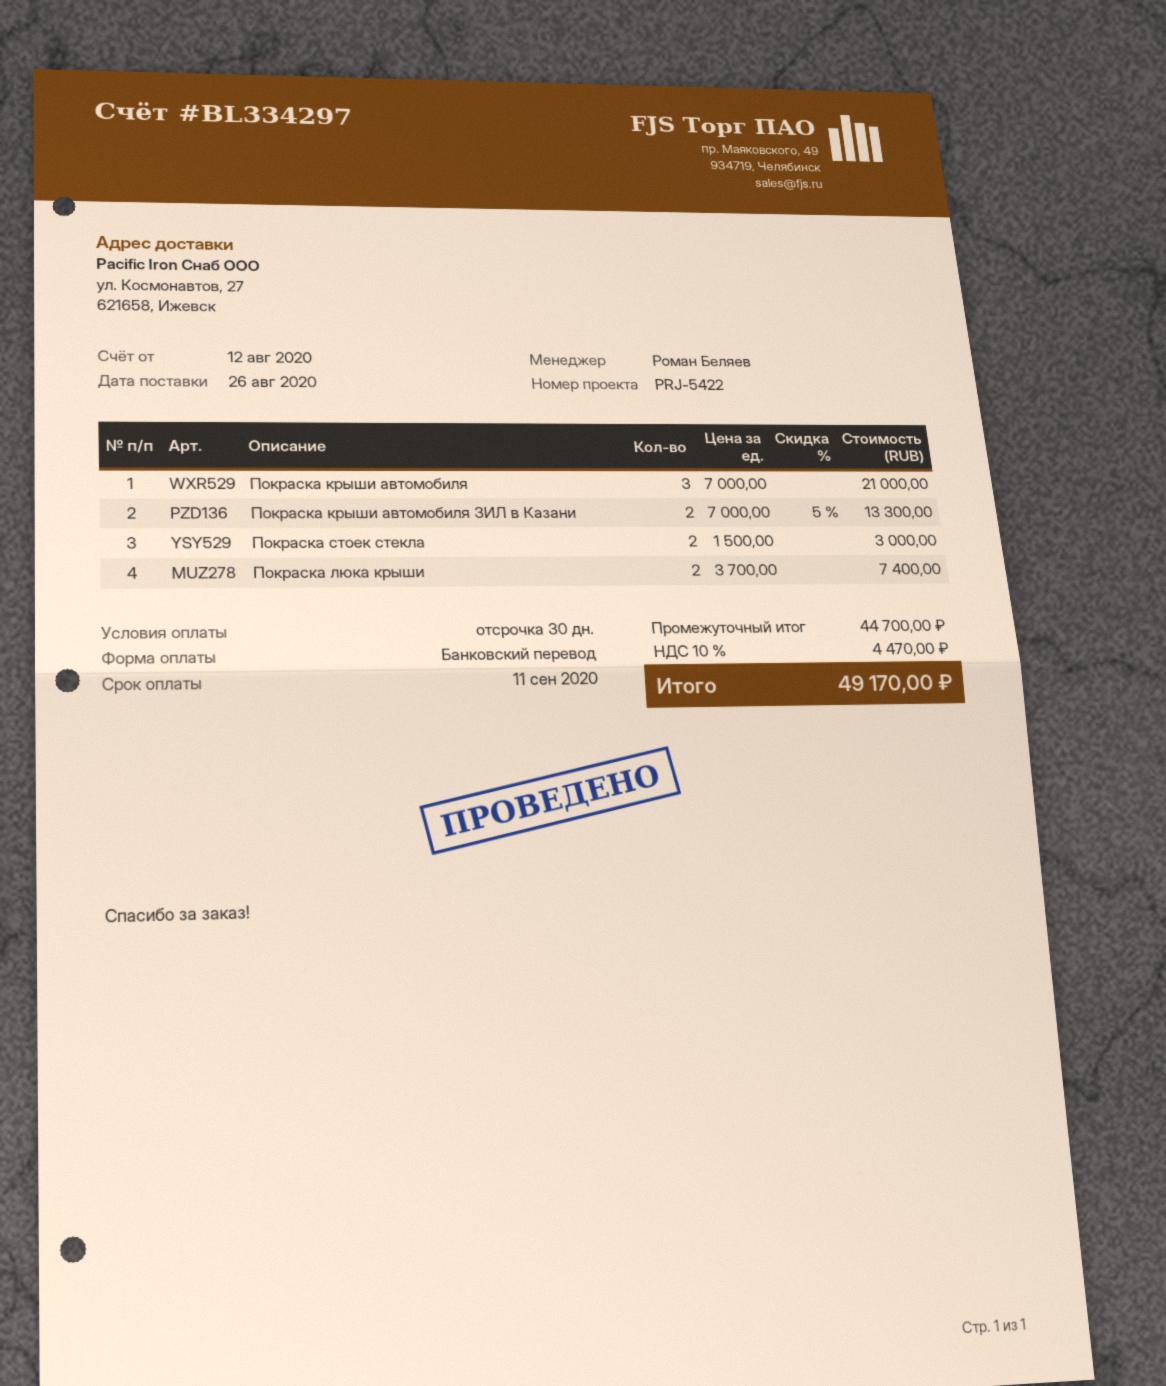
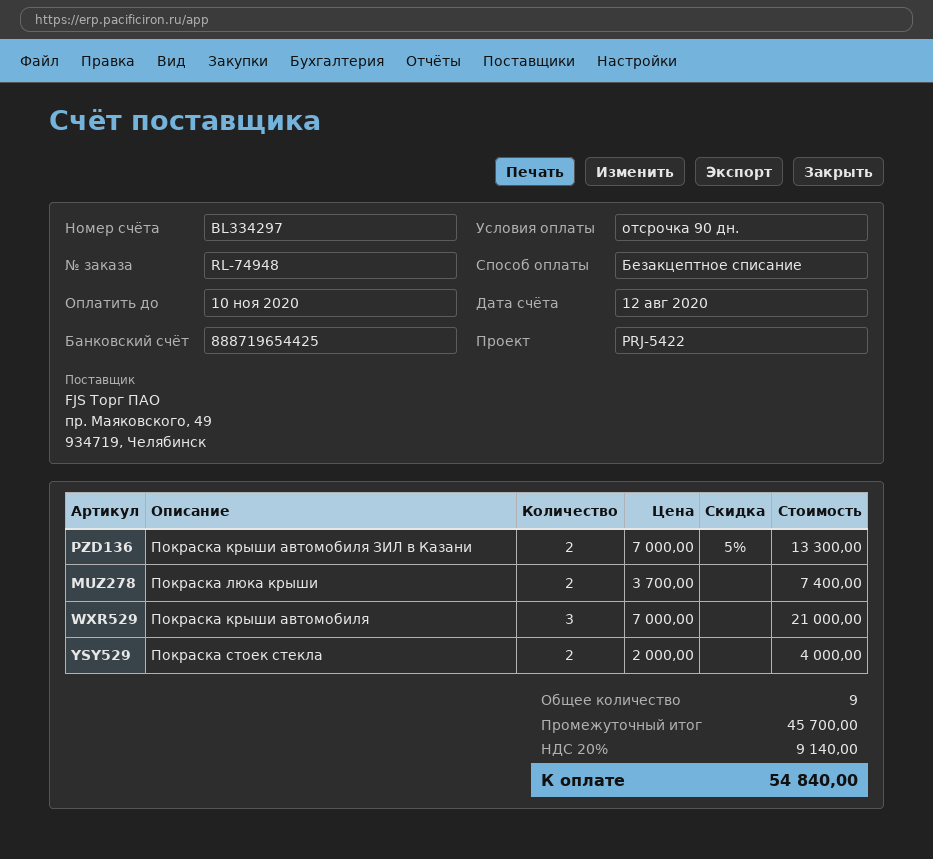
payment terms: 30 days -> 90 days
due date: 2020-09-11 -> 2020-11-10
payment method: bank transfer -> direct debit
Покраска стоек стекла: 2 x 1500.00 = 3000.00 -> 2 x 2000.00 = 4000.00
subtotal: 44700.00 -> 45700.00
tax: 10% = 4470.00 -> 20% = 9140.00
total: 49170.00 -> 54840.00

